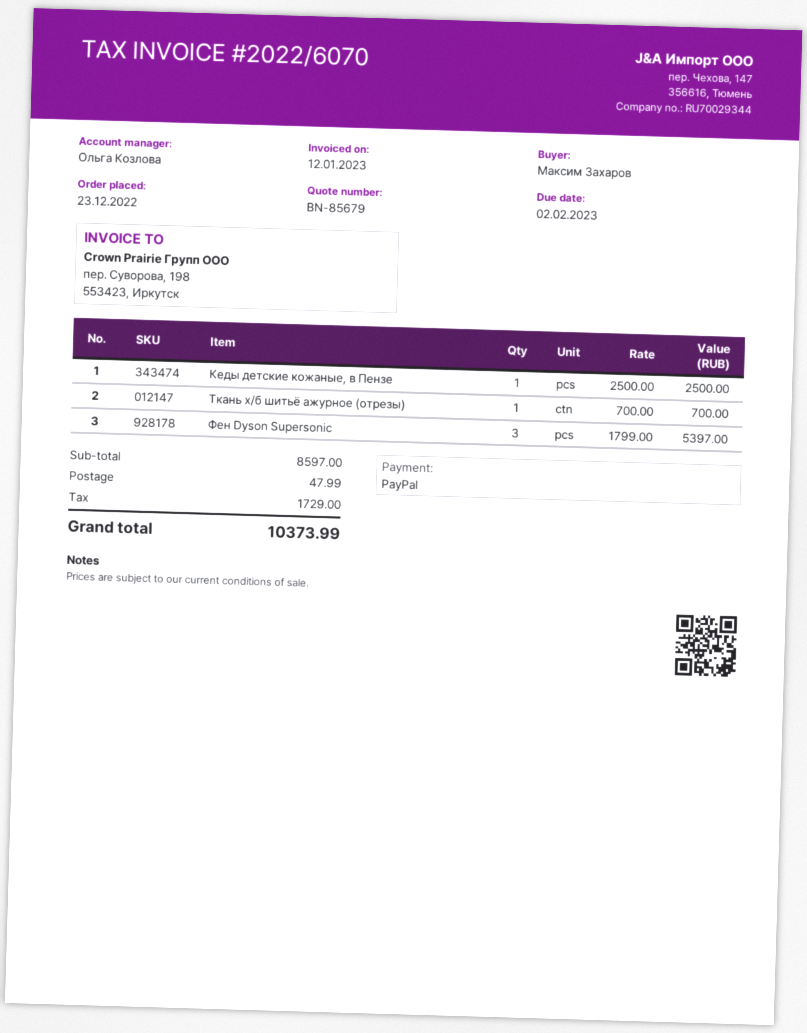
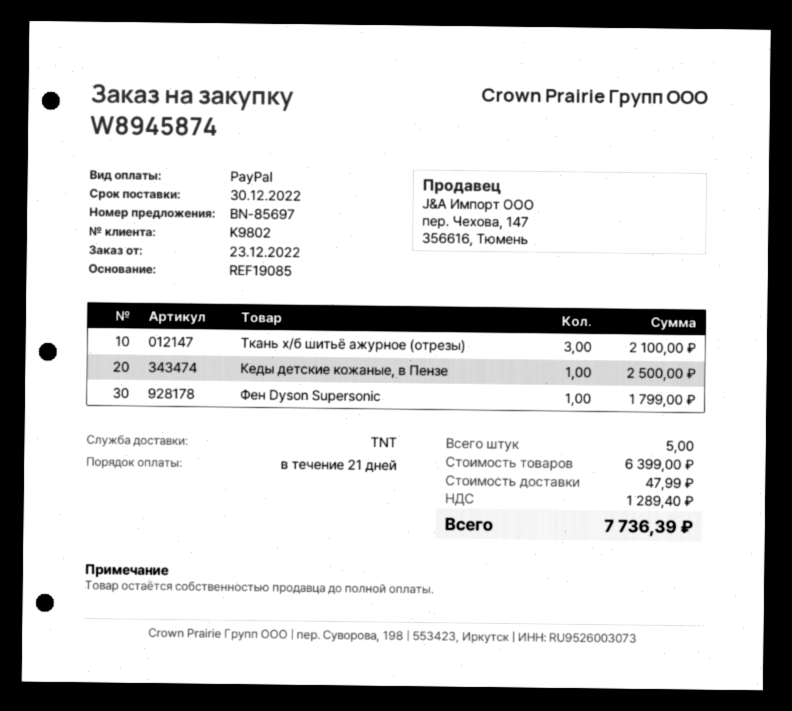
quote number: BN-85679 -> BN-85697
Ткань х/б шитьё ажурное (отрезы): 1 for 700.00 -> 3 for 2100.00
Фен Dyson Supersonic: 3 for 5397.00 -> 1 for 1799.00
subtotal: 8597.00 -> 6399.00
tax: 1729.00 -> 1289.40
total: 10373.99 -> 7736.39

